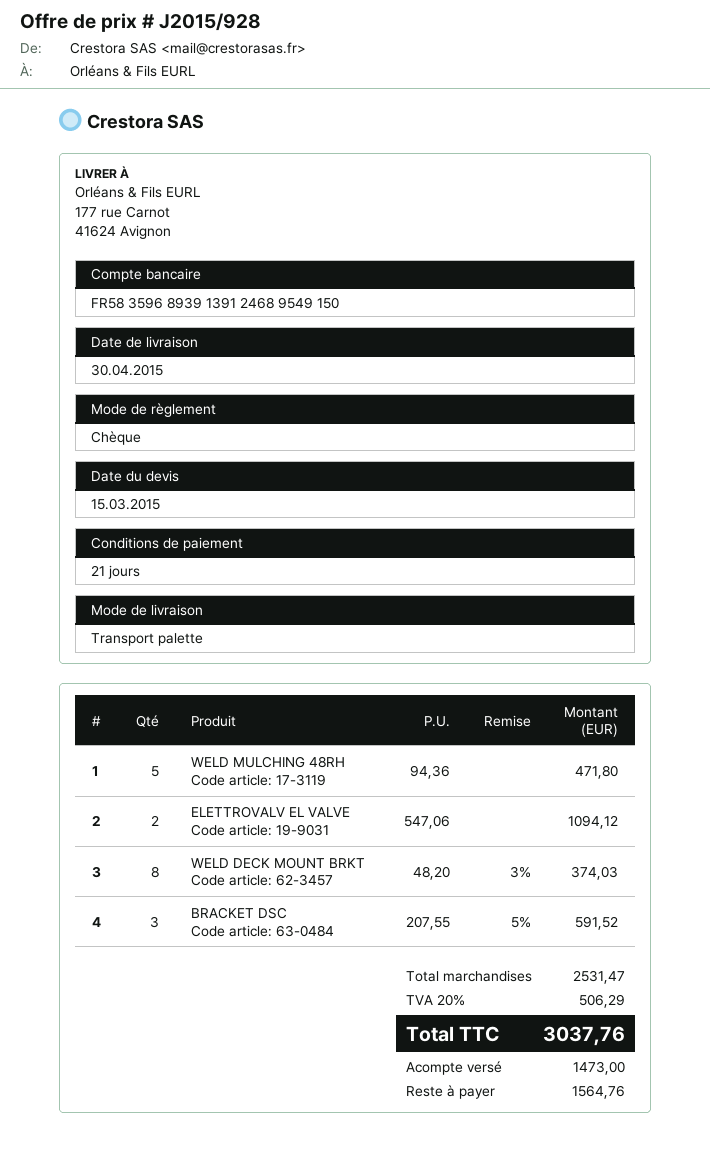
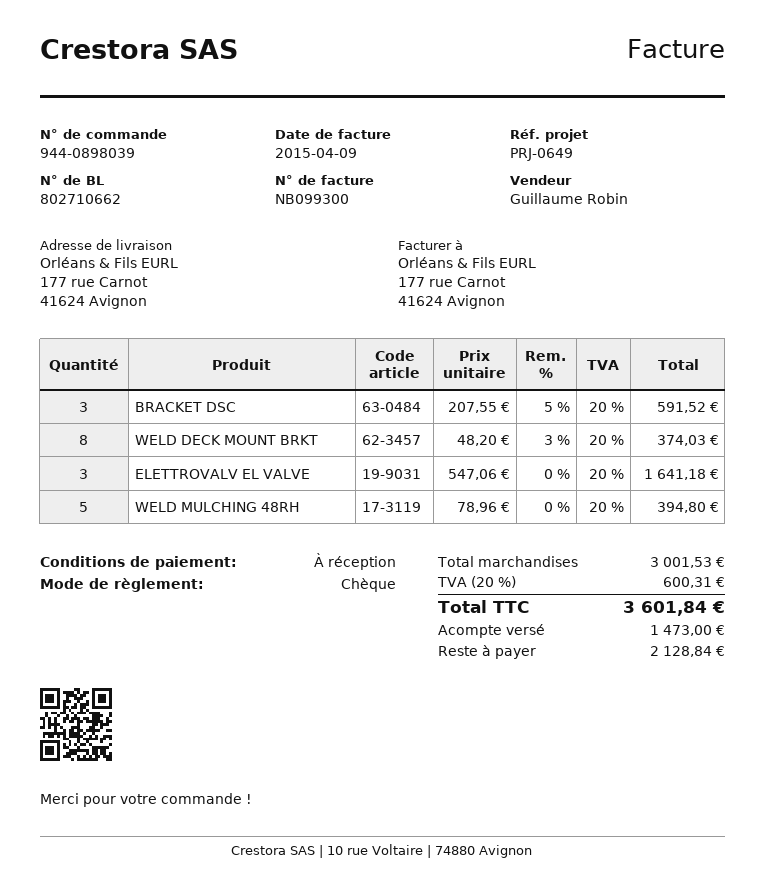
payment terms: 21 days -> on receipt
WELD MULCHING 48RH: 5 x 94.36 = 471.80 -> 5 x 78.96 = 394.80
ELETTROVALV EL VALVE: 2 x 547.06 = 1094.12 -> 3 x 547.06 = 1641.18
subtotal: 2531.47 -> 3001.53
tax: 20% = 506.29 -> 20% = 600.31
total: 3037.76 -> 3601.84
balance: 1564.76 -> 2128.84

